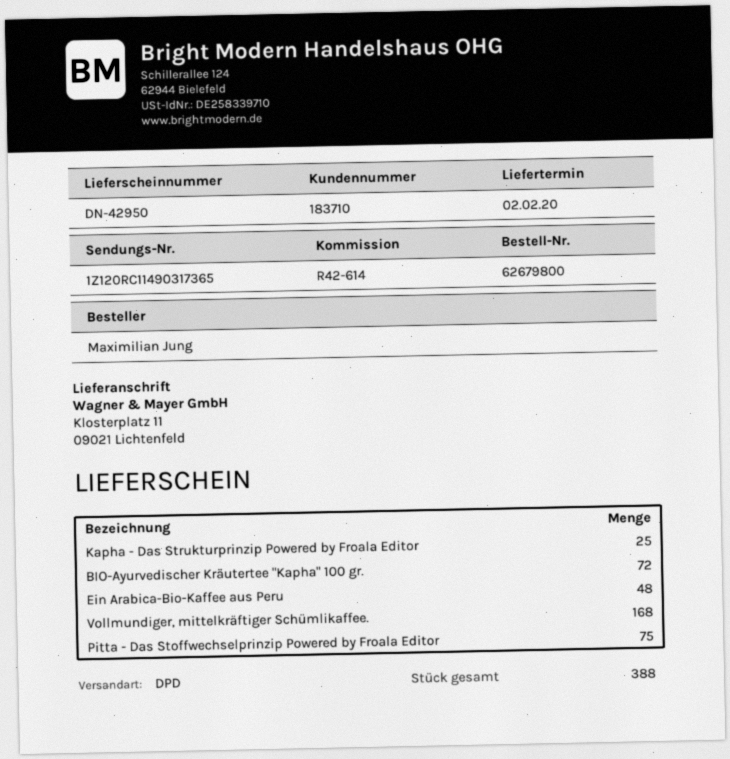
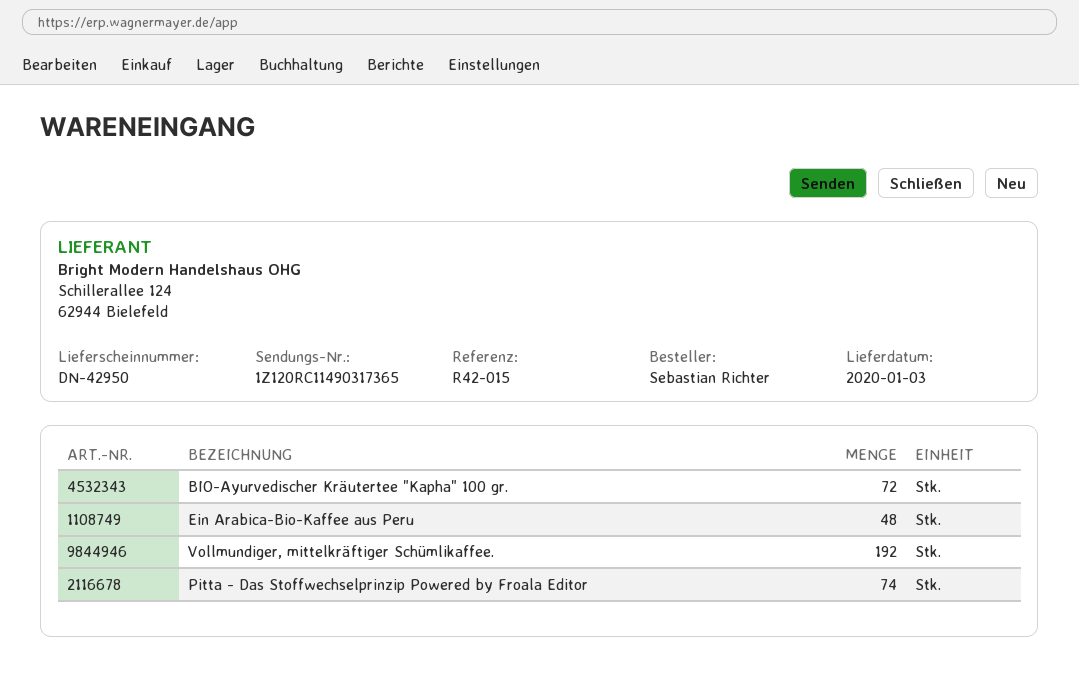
delivery date: 2020-02-02 -> 2020-01-03
reference: R42-614 -> R42-015
ordered by: Maximilian Jung -> Sebastian Richter
Kapha - Das Strukturprinzip Powered by Froala Editor: 25 -> none
Vollmundiger, mittelkräftiger Schümlikaffee.: 168 -> 192
Pitta - Das Stoffwechselprinzip Powered by Froala Editor: 75 -> 74

